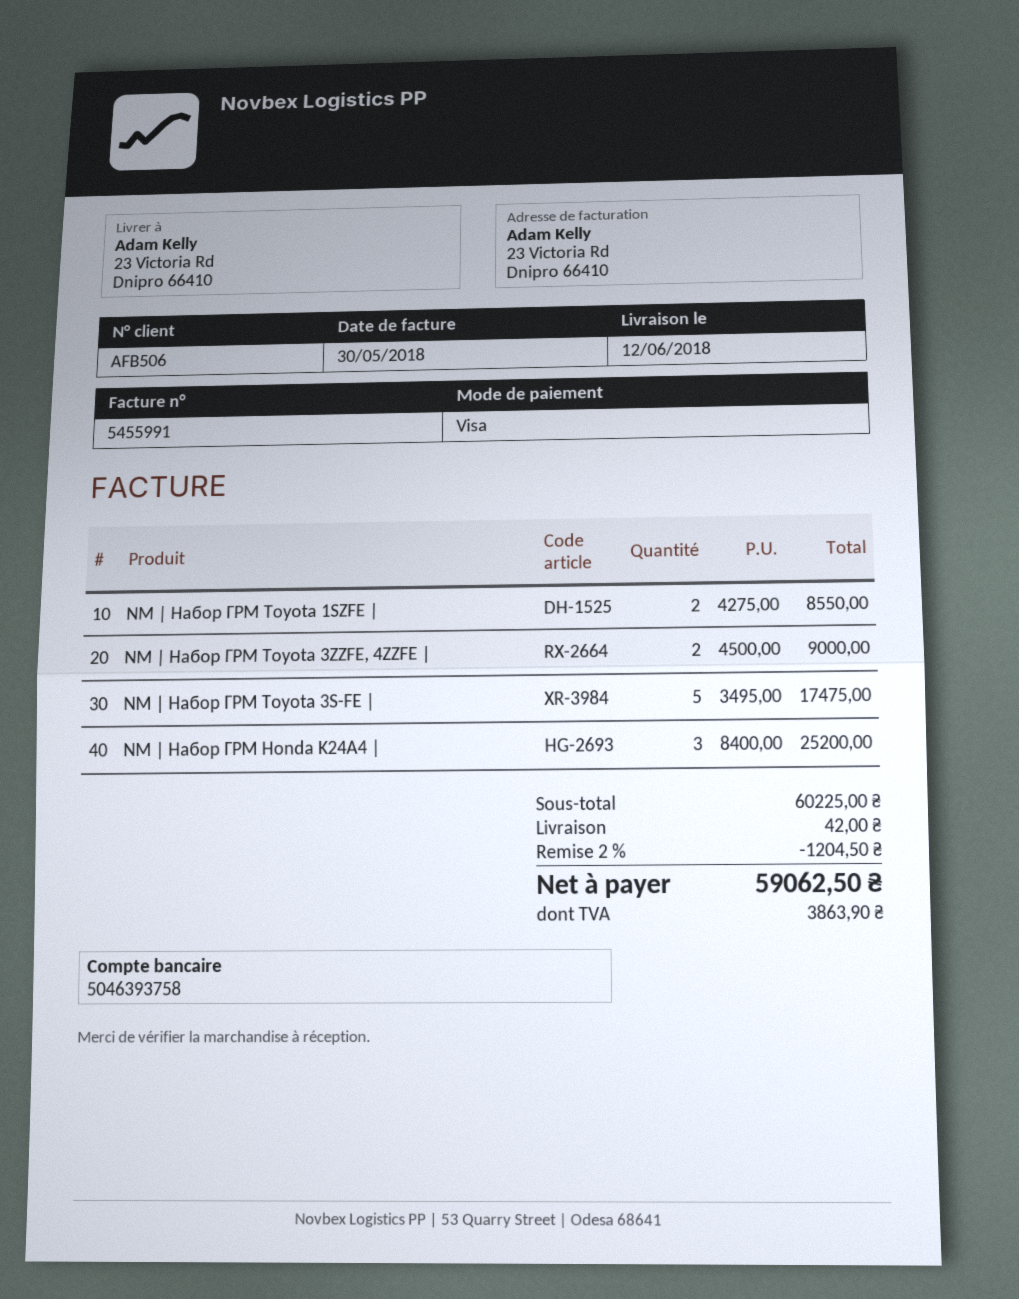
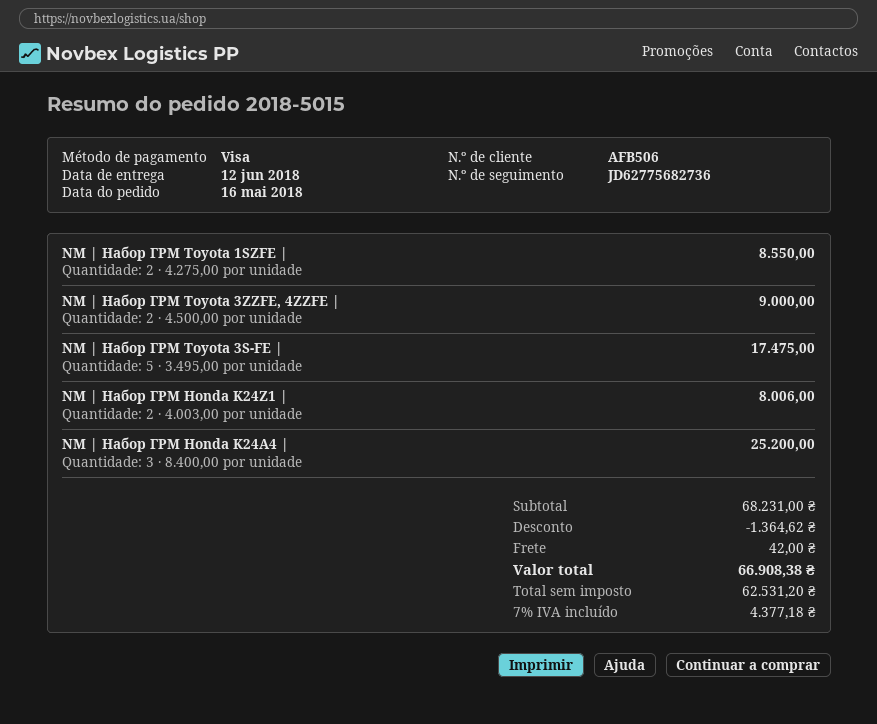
NM | Набор ГРМ Honda K24Z1 |: none -> 2 x 4003.00 = 8006.00
subtotal: 60225.00 -> 68231.00
discount: 1204.50 -> 1364.62
tax: 3863.90 -> 4377.18
total: 59062.50 -> 66908.38

